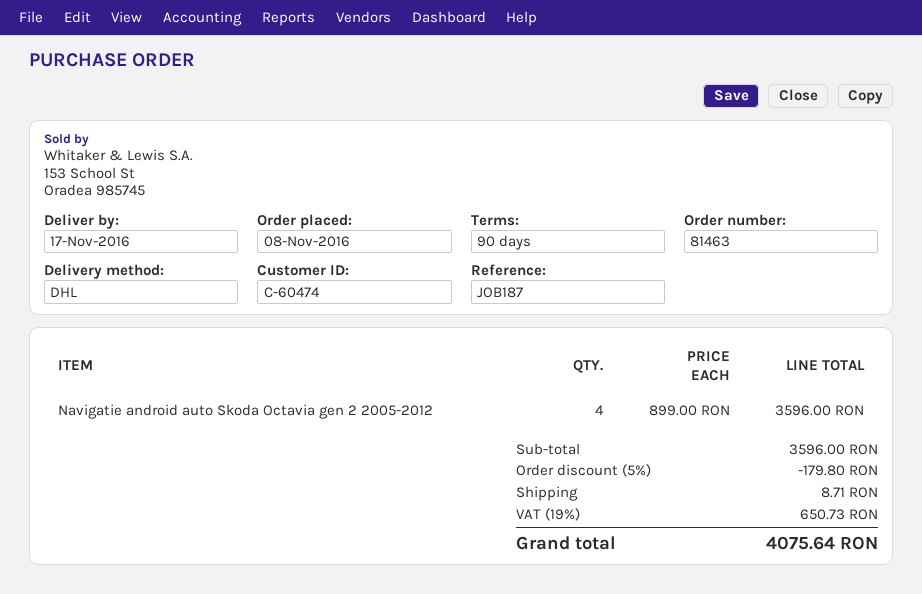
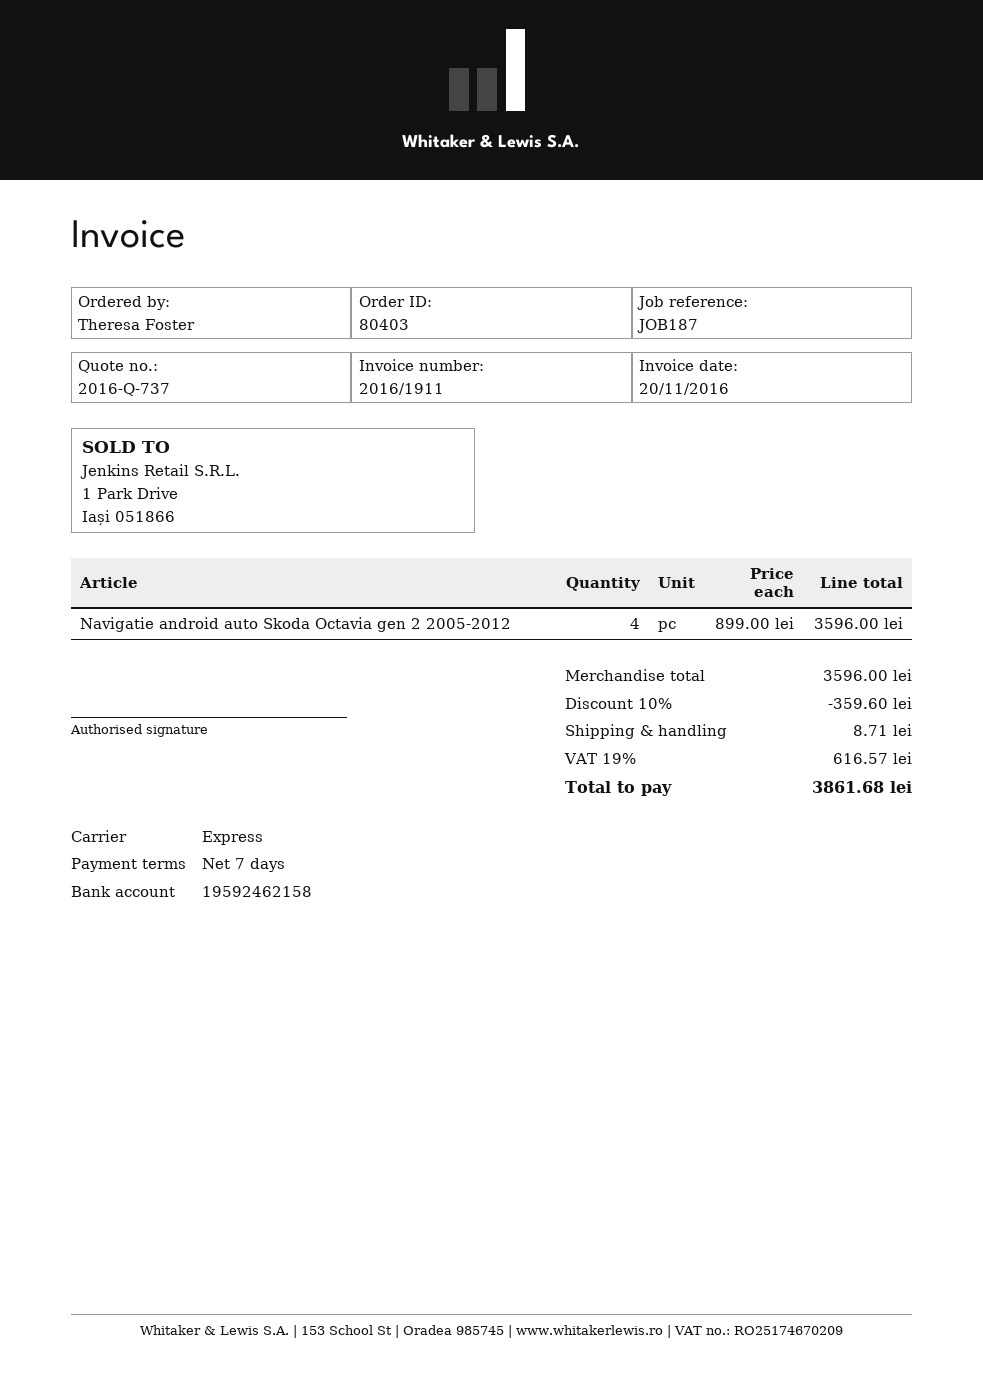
order number: 81463 -> 80403
payment terms: 90 days -> 7 days
shipping method: DHL -> express
discount: 5% = 179.80 -> 10% = 359.60
tax: 19% = 650.73 -> 19% = 616.57
total: 4075.64 -> 3861.68

